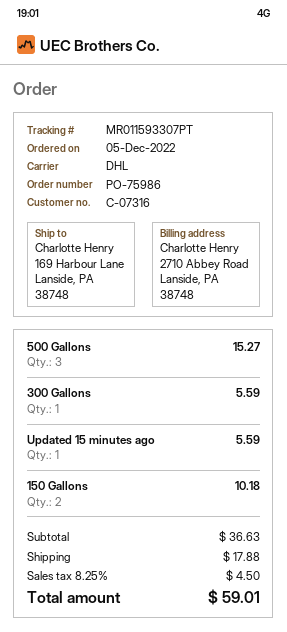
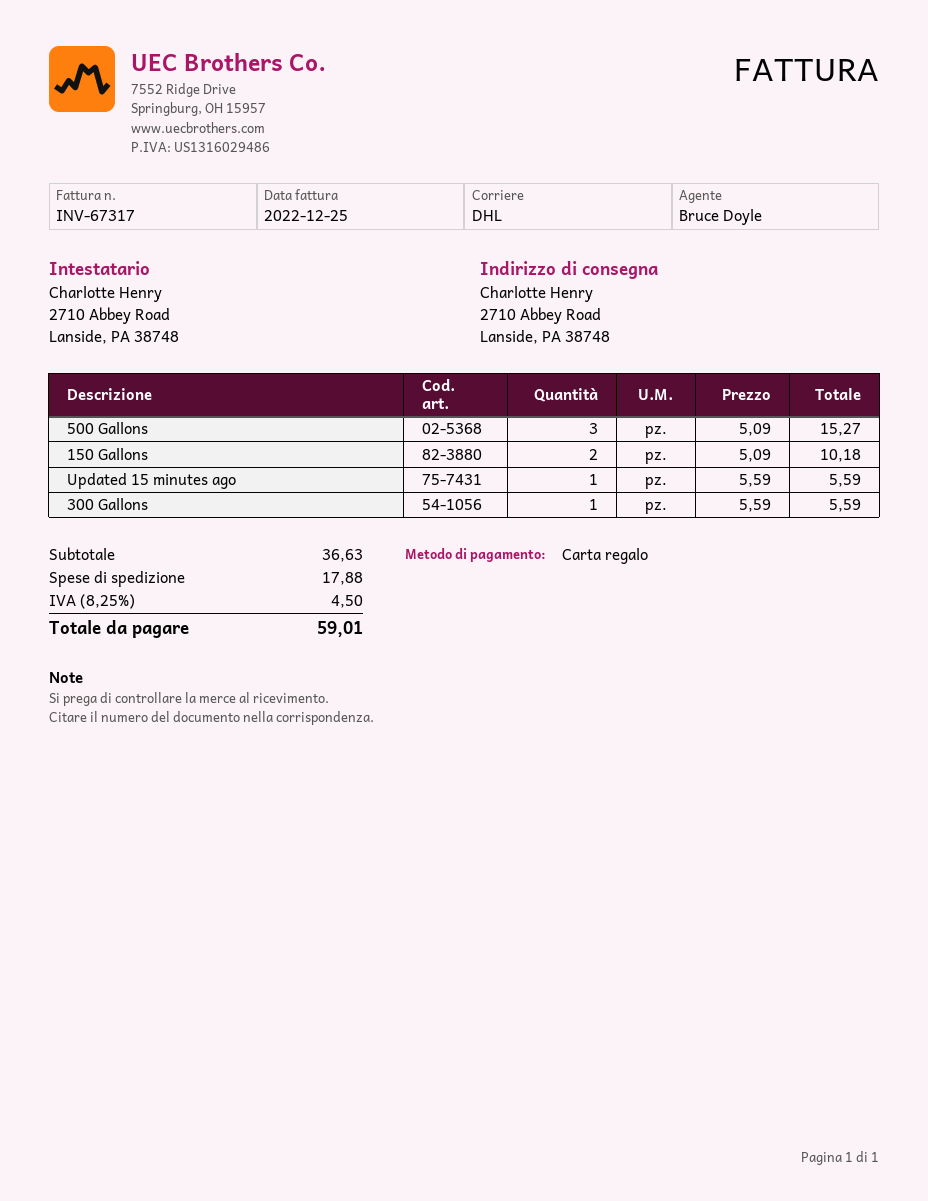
ship to: 169 Harbour Lane, Lanside, PA 38748 -> 2710 Abbey Road, Lanside, PA 38748

